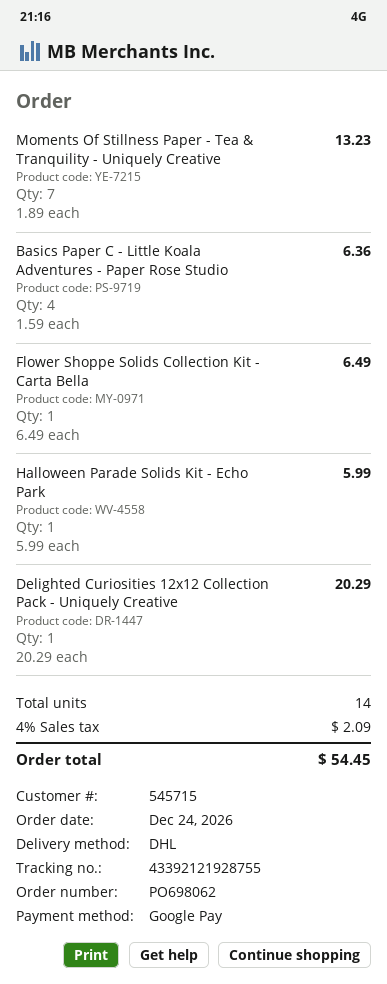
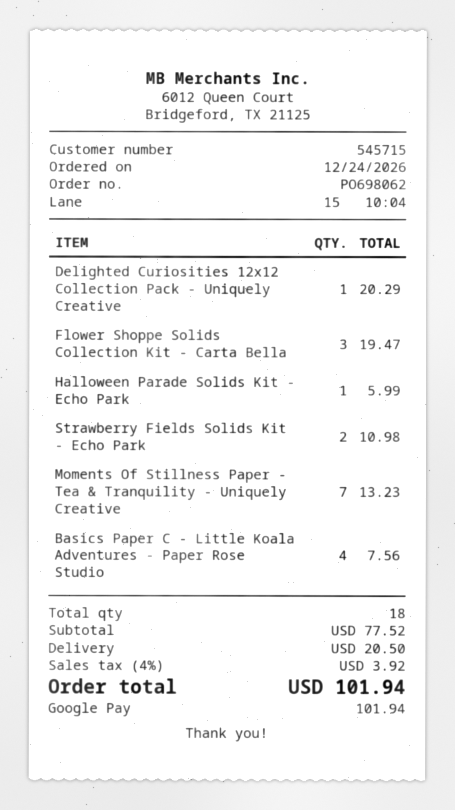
Basics Paper C - Little Koala Adventures - Paper Rose Studio: 4 for 6.36 -> 4 for 7.56
Flower Shoppe Solids Collection Kit - Carta Bella: 1 for 6.49 -> 3 for 19.47
Strawberry Fields Solids Kit - Echo Park: none -> 2 for 10.98
total quantity: 14 -> 18
shipping: none -> 20.50
tax: 4% = 2.09 -> 4% = 3.92
total: 54.45 -> 101.94

